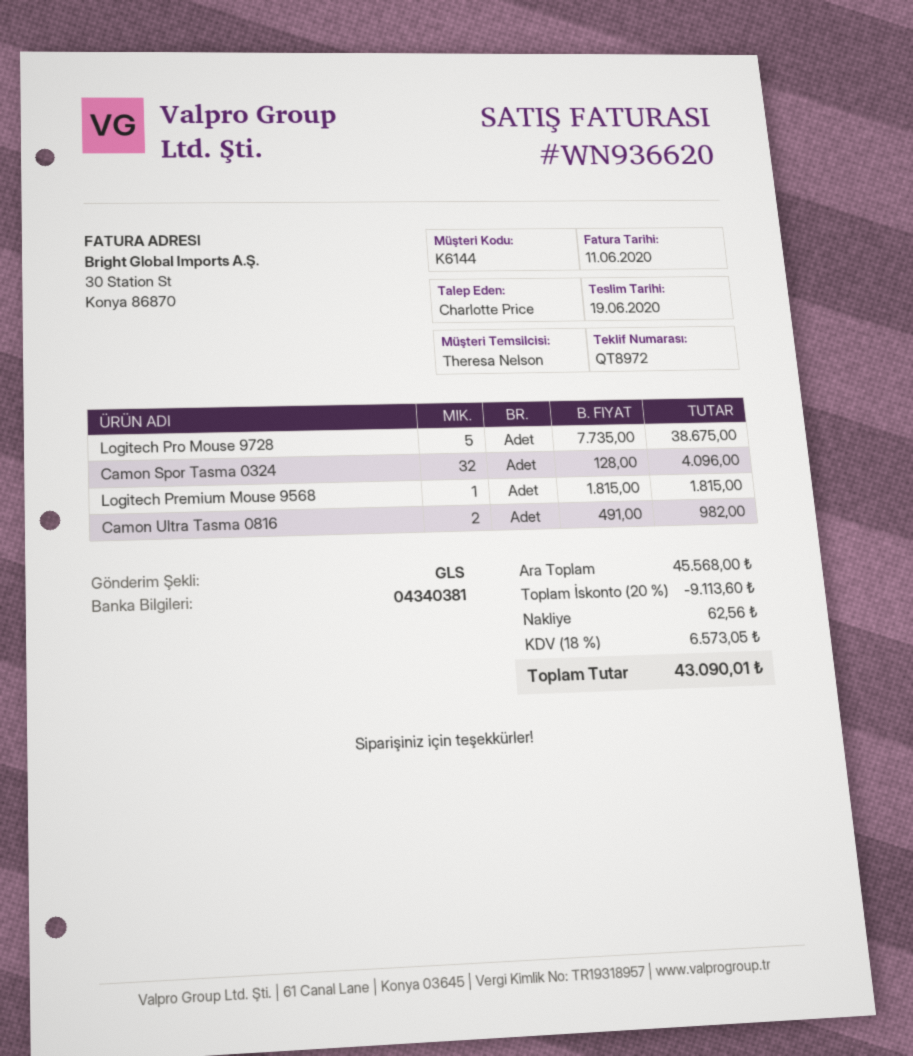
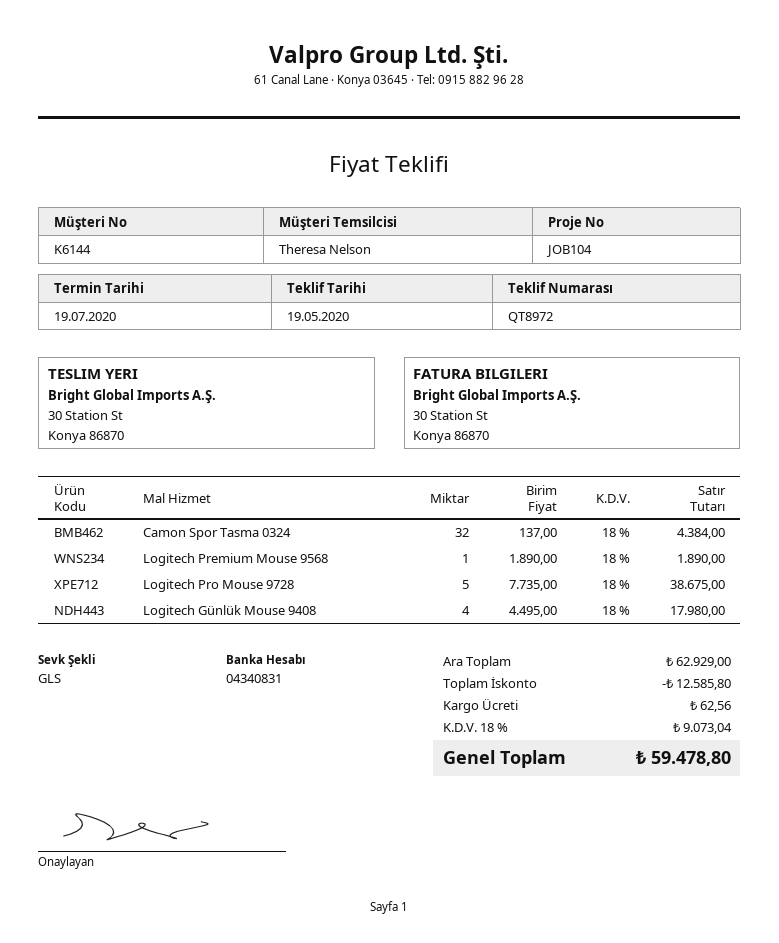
delivery date: 2020-06-19 -> 2020-07-19
bank account: 04340381 -> 04340831
Camon Spor Tasma 0324: 32 x 128.00 = 4096.00 -> 32 x 137.00 = 4384.00
Logitech Premium Mouse 9568: 1 x 1815.00 = 1815.00 -> 1 x 1890.00 = 1890.00
Camon Ultra Tasma 0816: 2 x 491.00 = 982.00 -> none
Logitech Günlük Mouse 9408: none -> 4 x 4495.00 = 17980.00
subtotal: 45568.00 -> 62929.00
discount: 9113.60 -> 12585.80
tax: 18% = 6573.05 -> 18% = 9073.04
total: 43090.01 -> 59478.80

